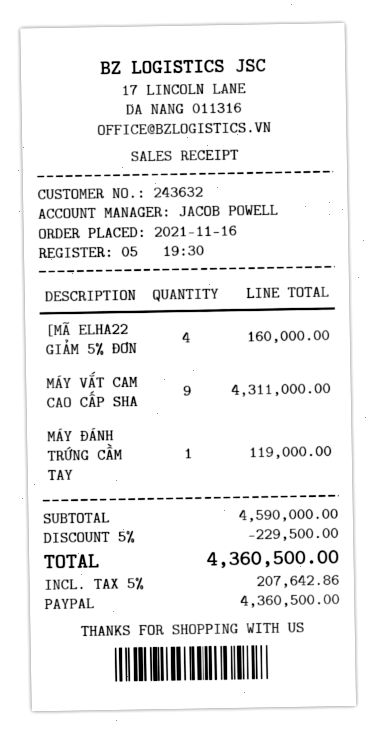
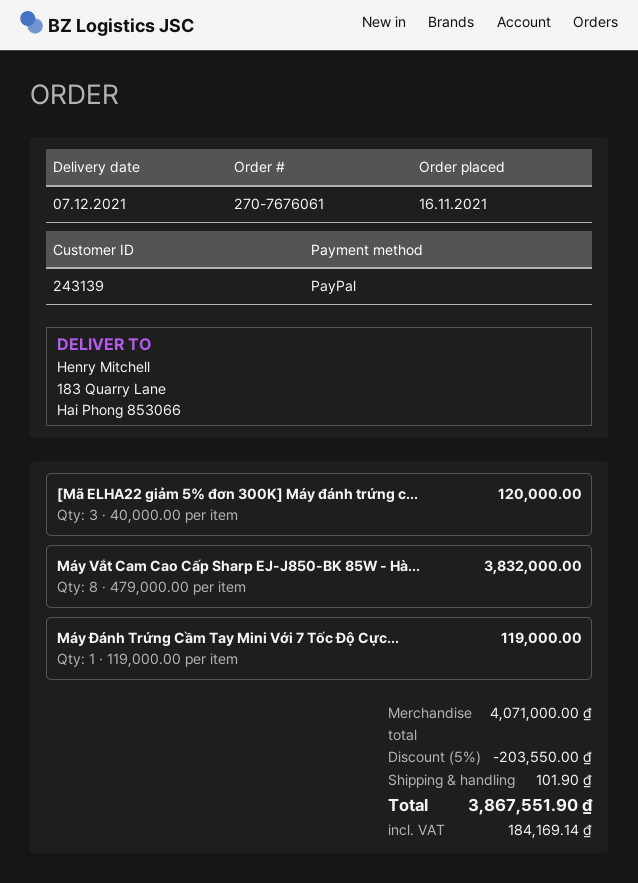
customer number: 243632 -> 243139
[MÃ ELHA22 GIẢM 5% ĐƠN: 4 for 160000.00 -> 3 for 120000.00
MÁY VẮT CAM CAO CẤP SHA: 9 for 4311000.00 -> 8 for 3832000.00
subtotal: 4590000.00 -> 4071000.00
discount: 5% = 229500.00 -> 5% = 203550.00
shipping: none -> 101.90
tax: 207642.86 -> 184169.14
total: 4360500.00 -> 3867551.90

